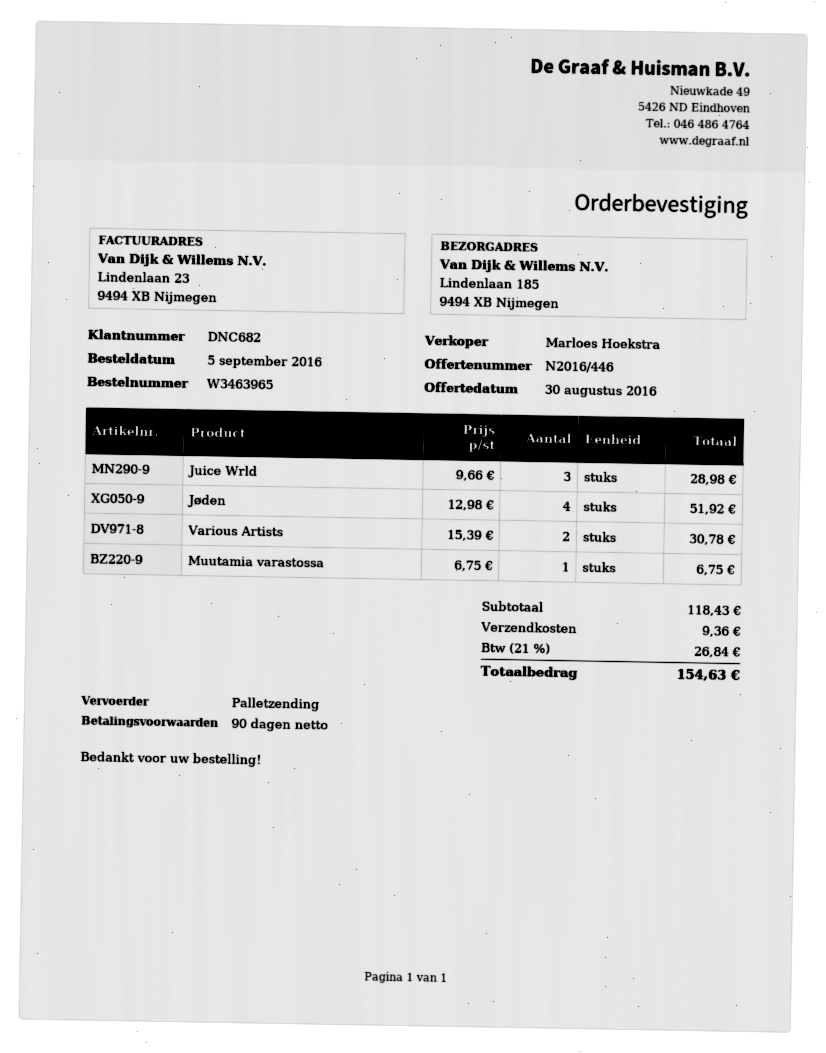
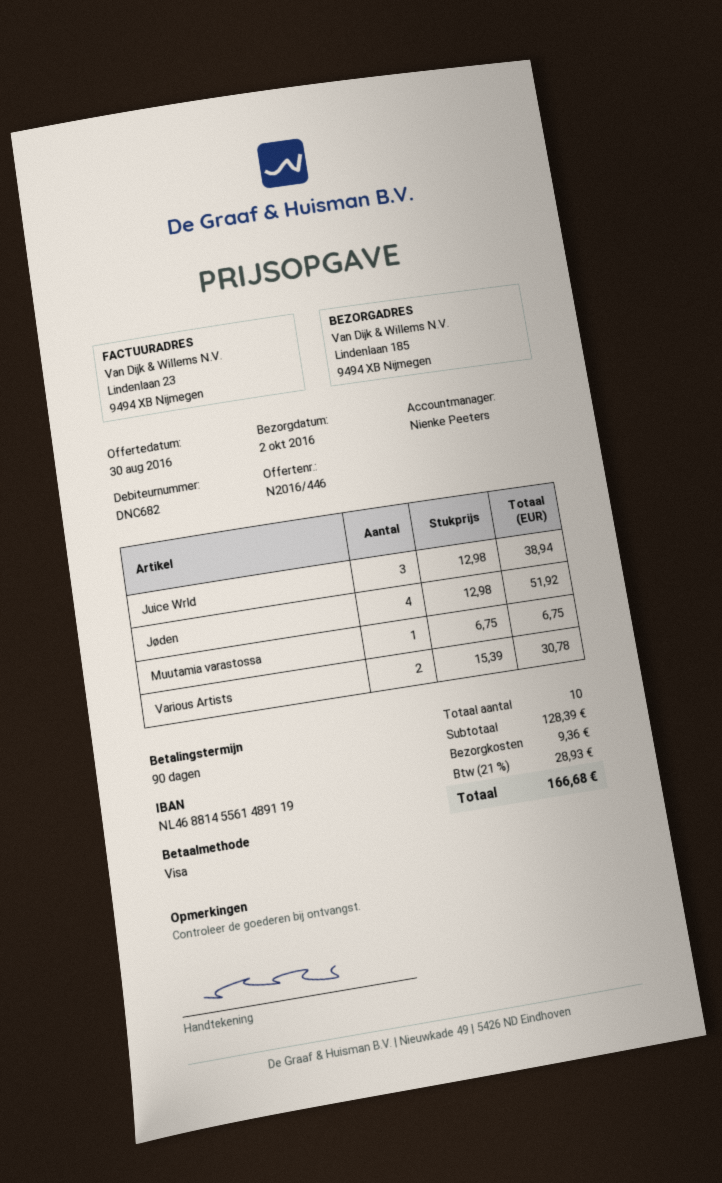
sales rep: Marloes Hoekstra -> Nienke Peeters
Juice Wrld: 3 x 9.66 = 28.98 -> 3 x 12.98 = 38.94
subtotal: 118.43 -> 128.39
tax: 21% = 26.84 -> 21% = 28.93
total: 154.63 -> 166.68

